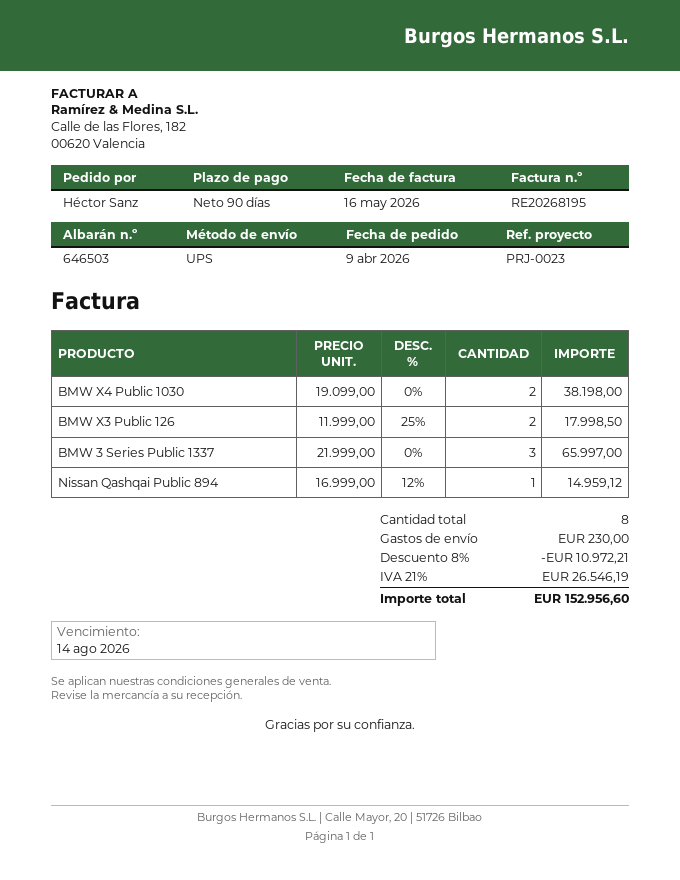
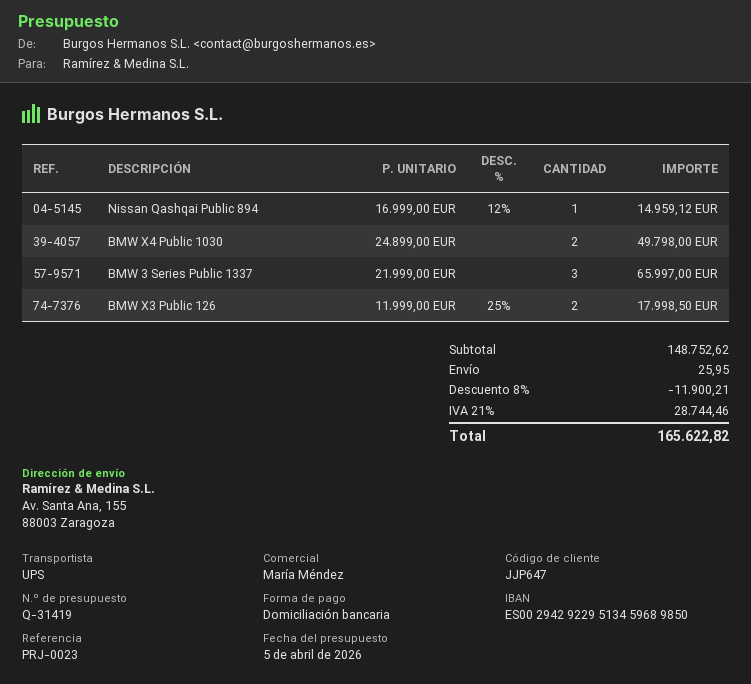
BMW X4 Public 1030: 2 x 19099.00 = 38198.00 -> 2 x 24899.00 = 49798.00
discount: 8% = 10972.21 -> 8% = 11900.21
shipping: 230.00 -> 25.95
tax: 21% = 26546.19 -> 21% = 28744.46
total: 152956.60 -> 165622.82

